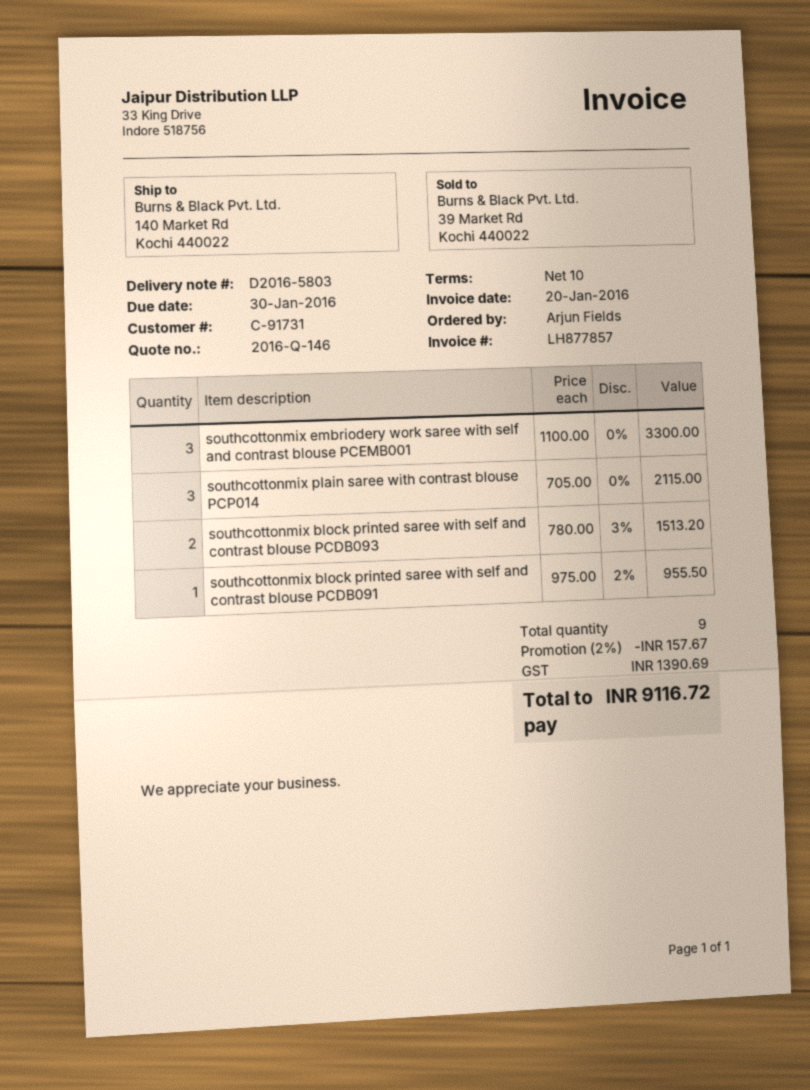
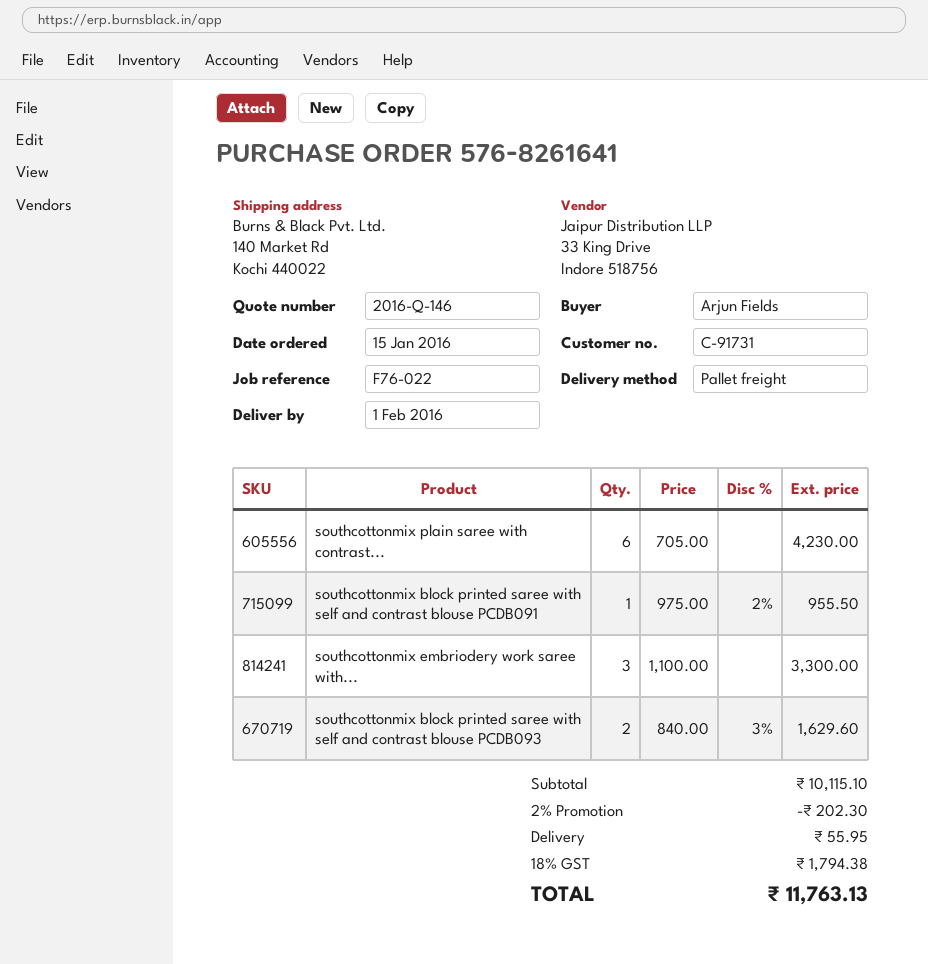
southcottonmix plain saree with contrast blouse PCP014: 3 x 705.00 = 2115.00 -> 6 x 705.00 = 4230.00
southcottonmix block printed saree with self and contrast blouse PCDB093: 2 x 780.00 - 3% = 1513.20 -> 2 x 840.00 - 3% = 1629.60
discount: 2% = 157.67 -> 2% = 202.30
shipping: none -> 55.95
tax: 1390.69 -> 1794.38
total: 9116.72 -> 11763.13

